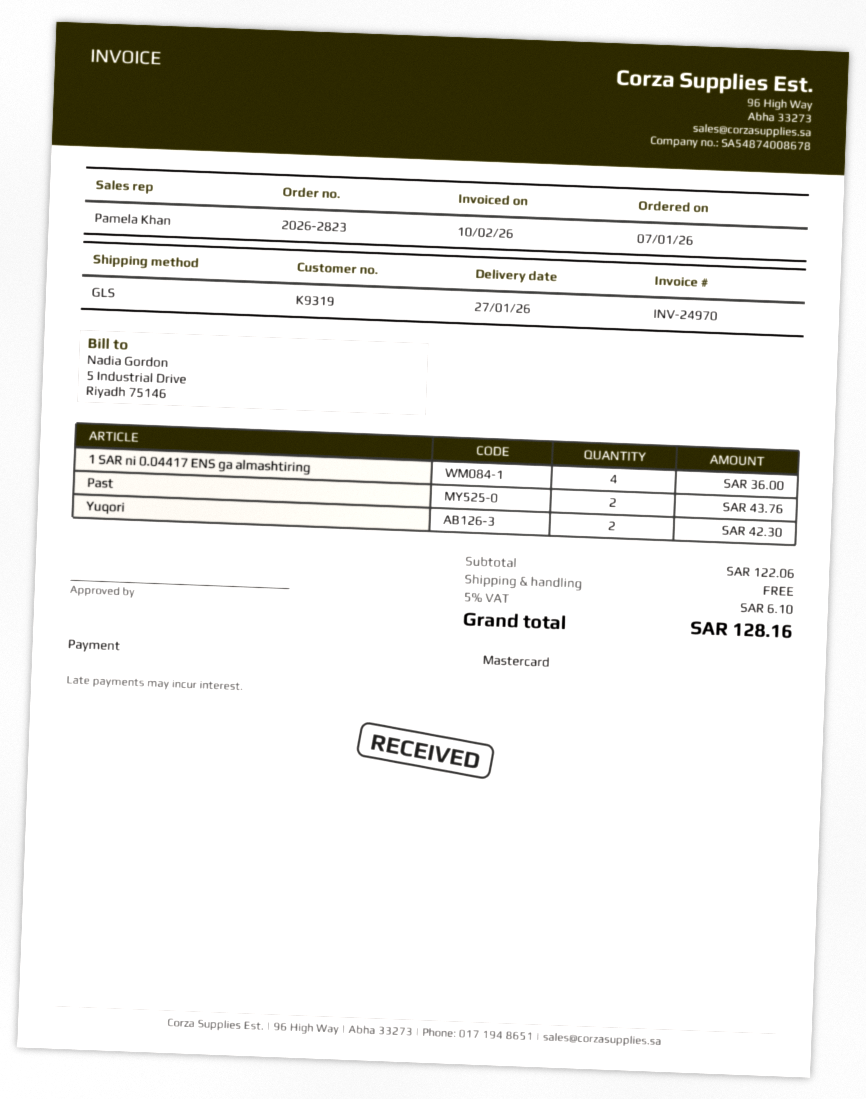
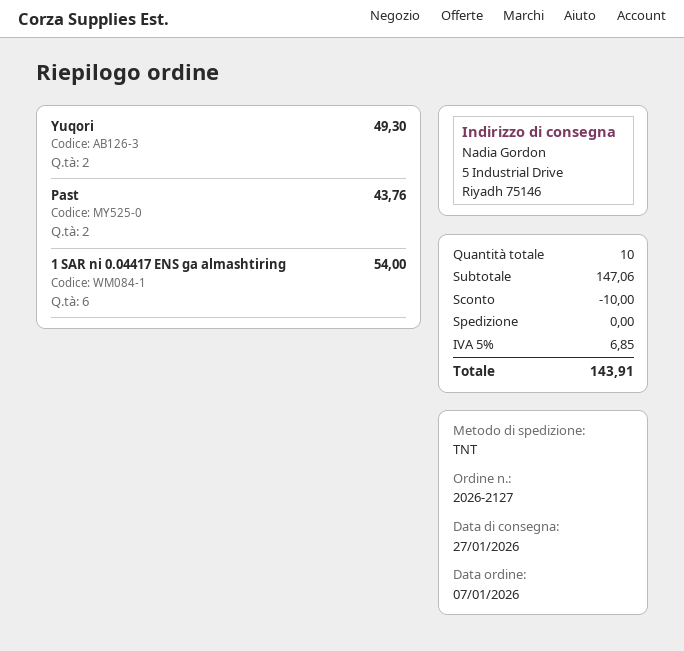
order number: 2026-2823 -> 2026-2127
shipping method: GLS -> TNT
1 SAR ni 0.04417 ENS ga almashtiring: 4 for 36.00 -> 6 for 54.00
Yuqori: 2 for 42.30 -> 2 for 49.30
subtotal: 122.06 -> 147.06
discount: none -> 10.00
tax: 5% = 6.10 -> 5% = 6.85
total: 128.16 -> 143.91

